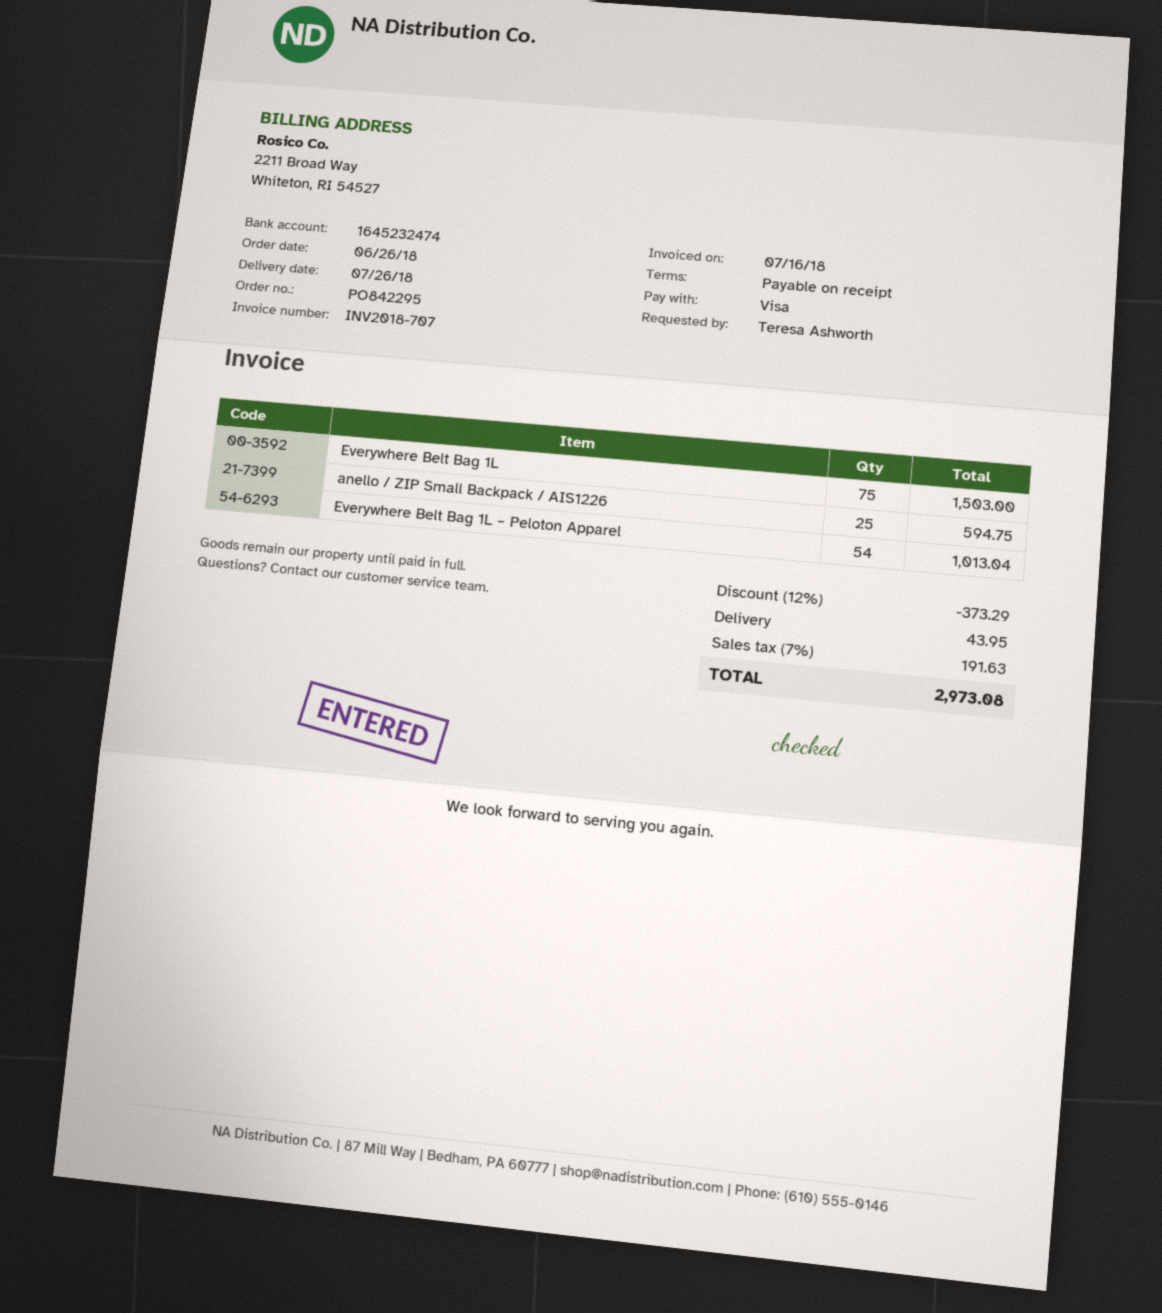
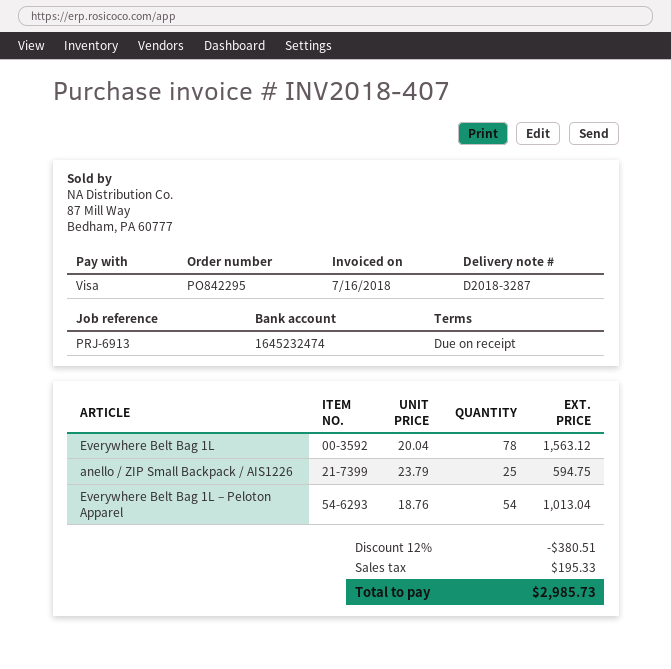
invoice number: INV2018-707 -> INV2018-407
Everywhere Belt Bag 1L: 75 for 1503.00 -> 78 for 1563.12
discount: 12% = 373.29 -> 12% = 380.51
shipping: 43.95 -> none
tax: 191.63 -> 195.33
total: 2973.08 -> 2985.73

